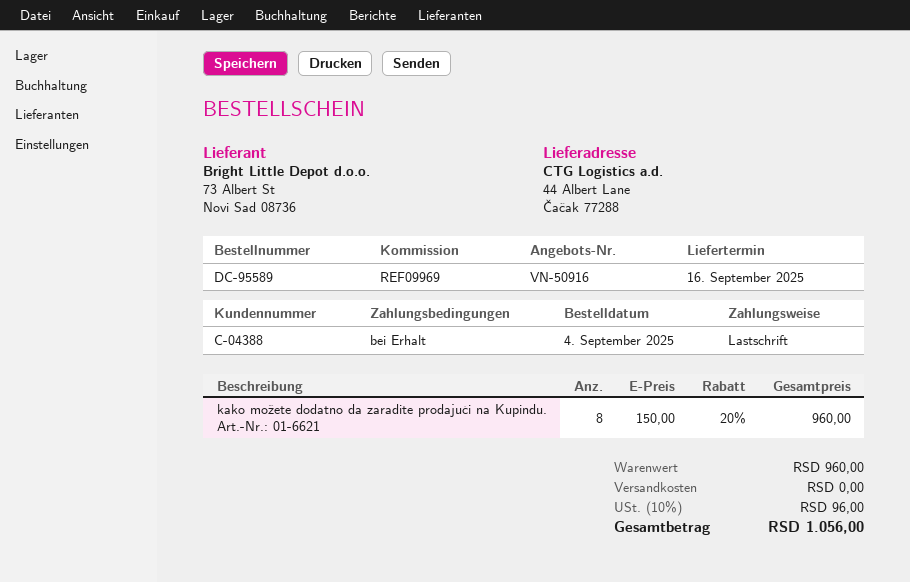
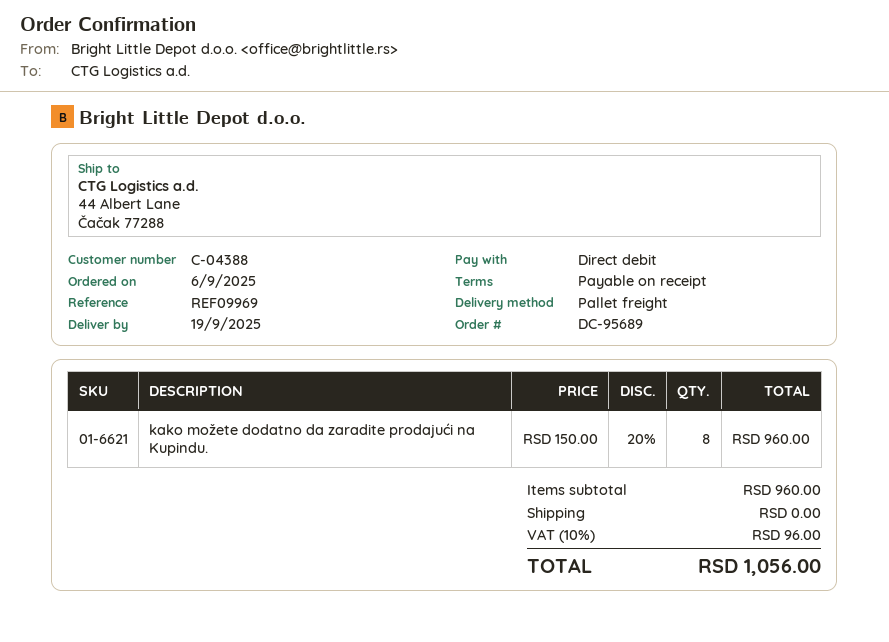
order number: DC-95589 -> DC-95689
order date: 2025-09-04 -> 2025-09-06
delivery date: 2025-09-16 -> 2025-09-19

